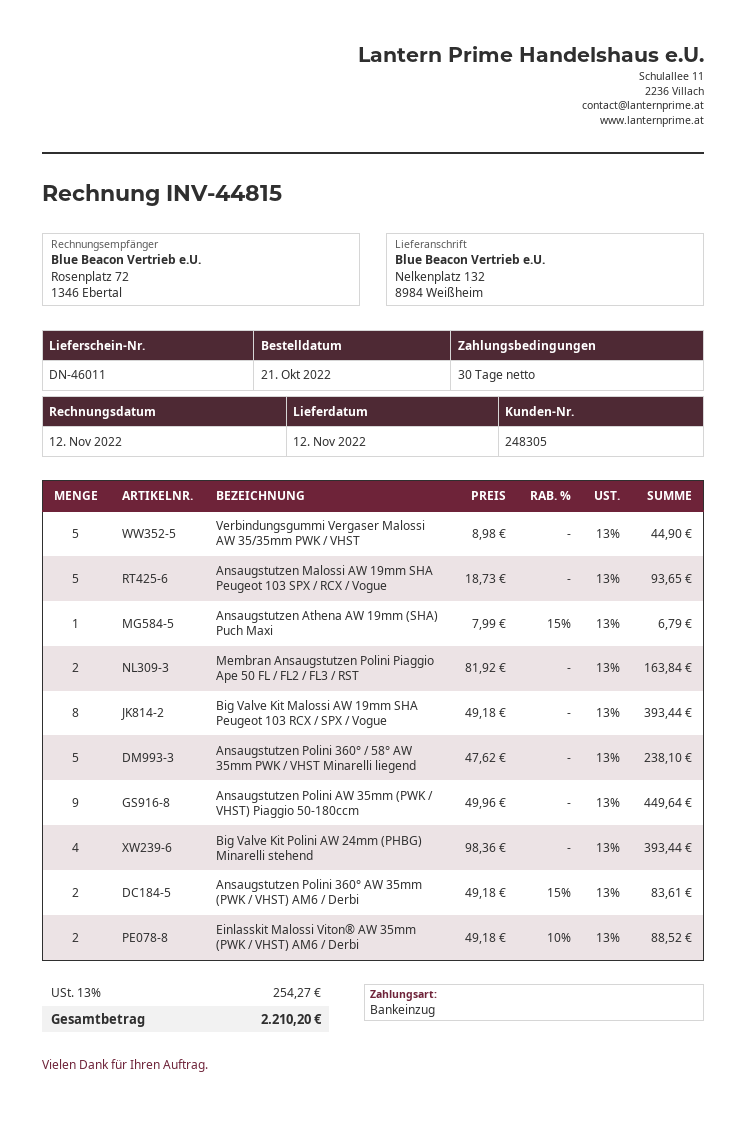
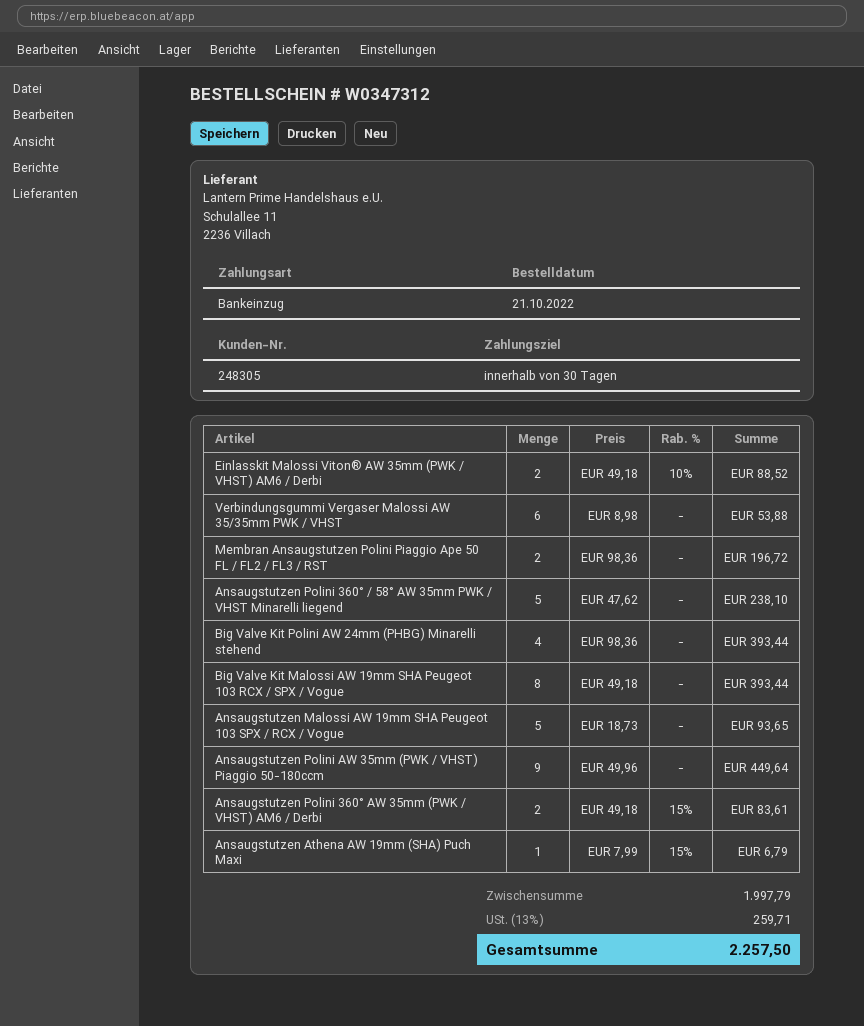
Verbindungsgummi Vergaser Malossi AW 35/35mm PWK / VHST: 5 x 8.98 = 44.90 -> 6 x 8.98 = 53.88
Membran Ansaugstutzen Polini Piaggio Ape 50 FL / FL2 / FL3 / RST: 2 x 81.92 = 163.84 -> 2 x 98.36 = 196.72
tax: 13% = 254.27 -> 13% = 259.71
total: 2210.20 -> 2257.50

